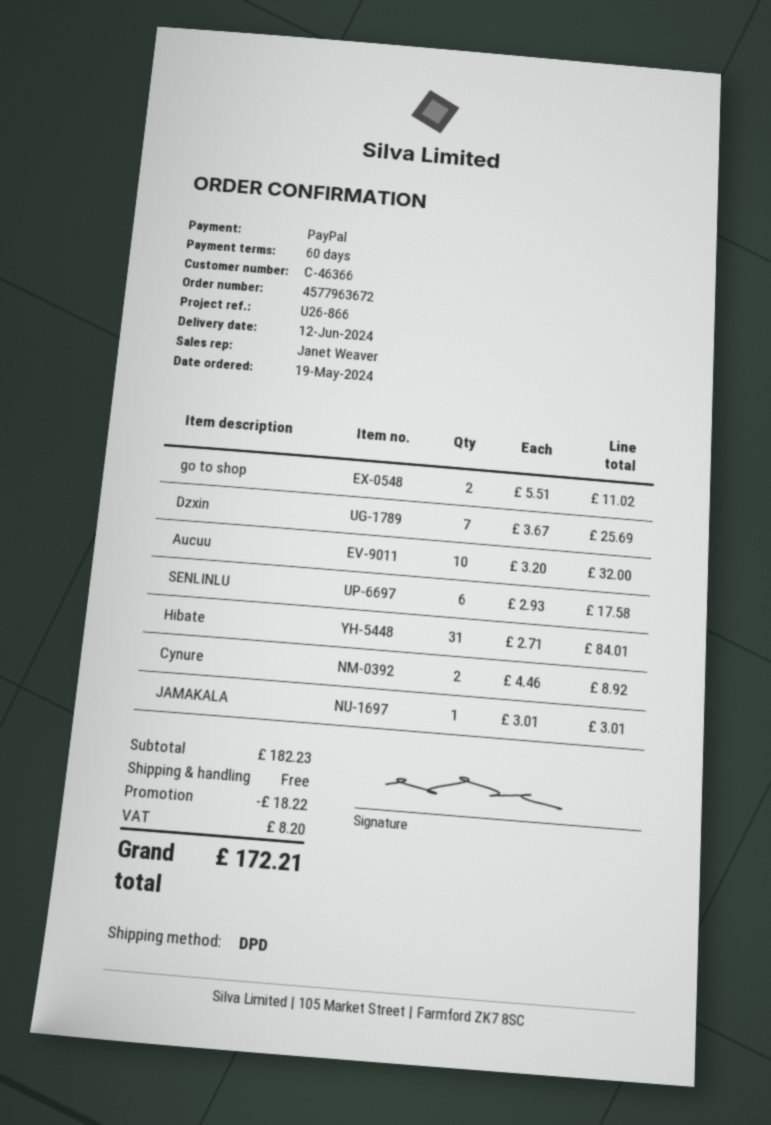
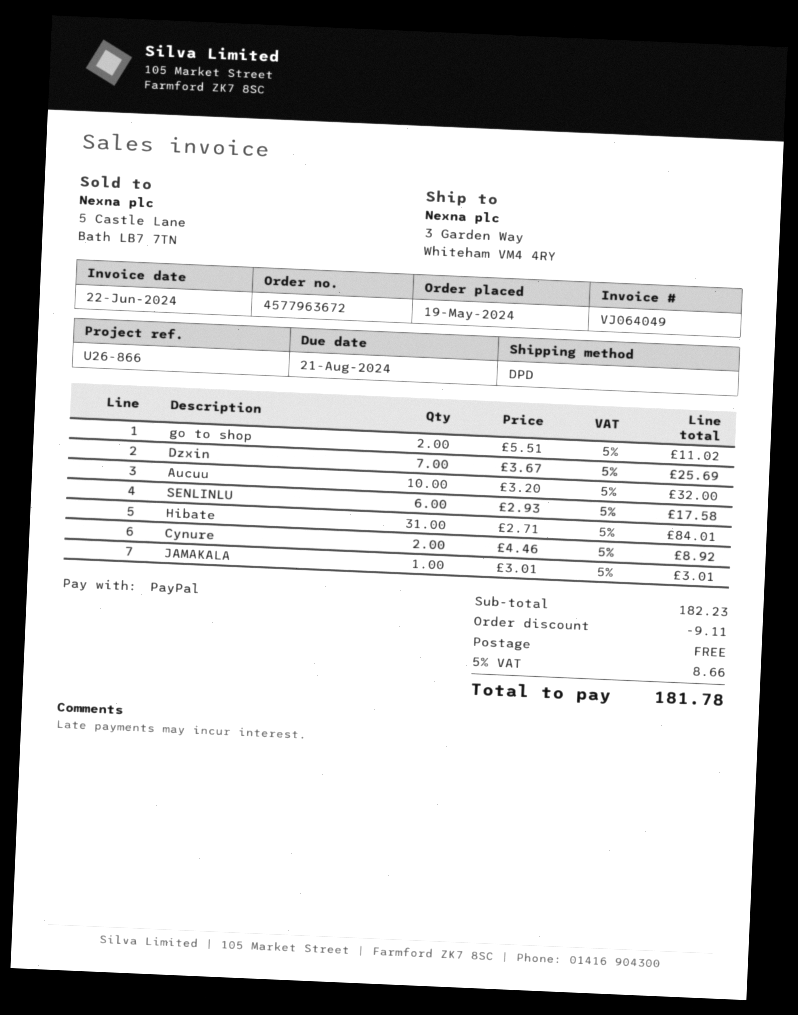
discount: 18.22 -> 9.11
tax: 8.20 -> 8.66
total: 172.21 -> 181.78

